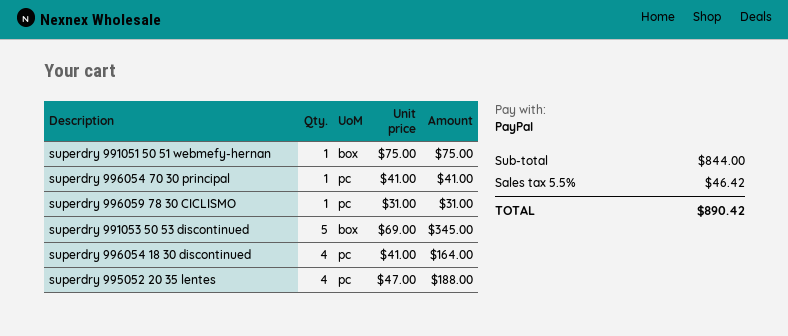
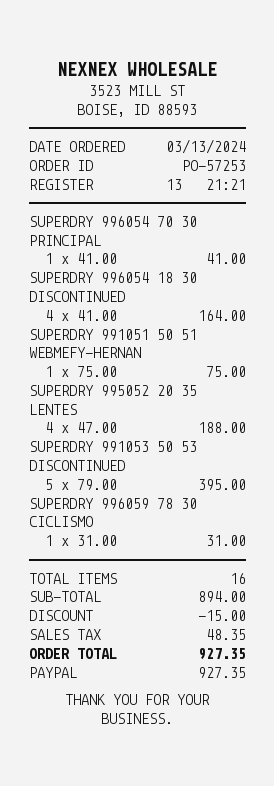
superdry 991053 50 53 discontinued: 5 x 69.00 = 345.00 -> 5 x 79.00 = 395.00
subtotal: 844.00 -> 894.00
discount: none -> 15.00
tax: 46.42 -> 48.35
total: 890.42 -> 927.35

